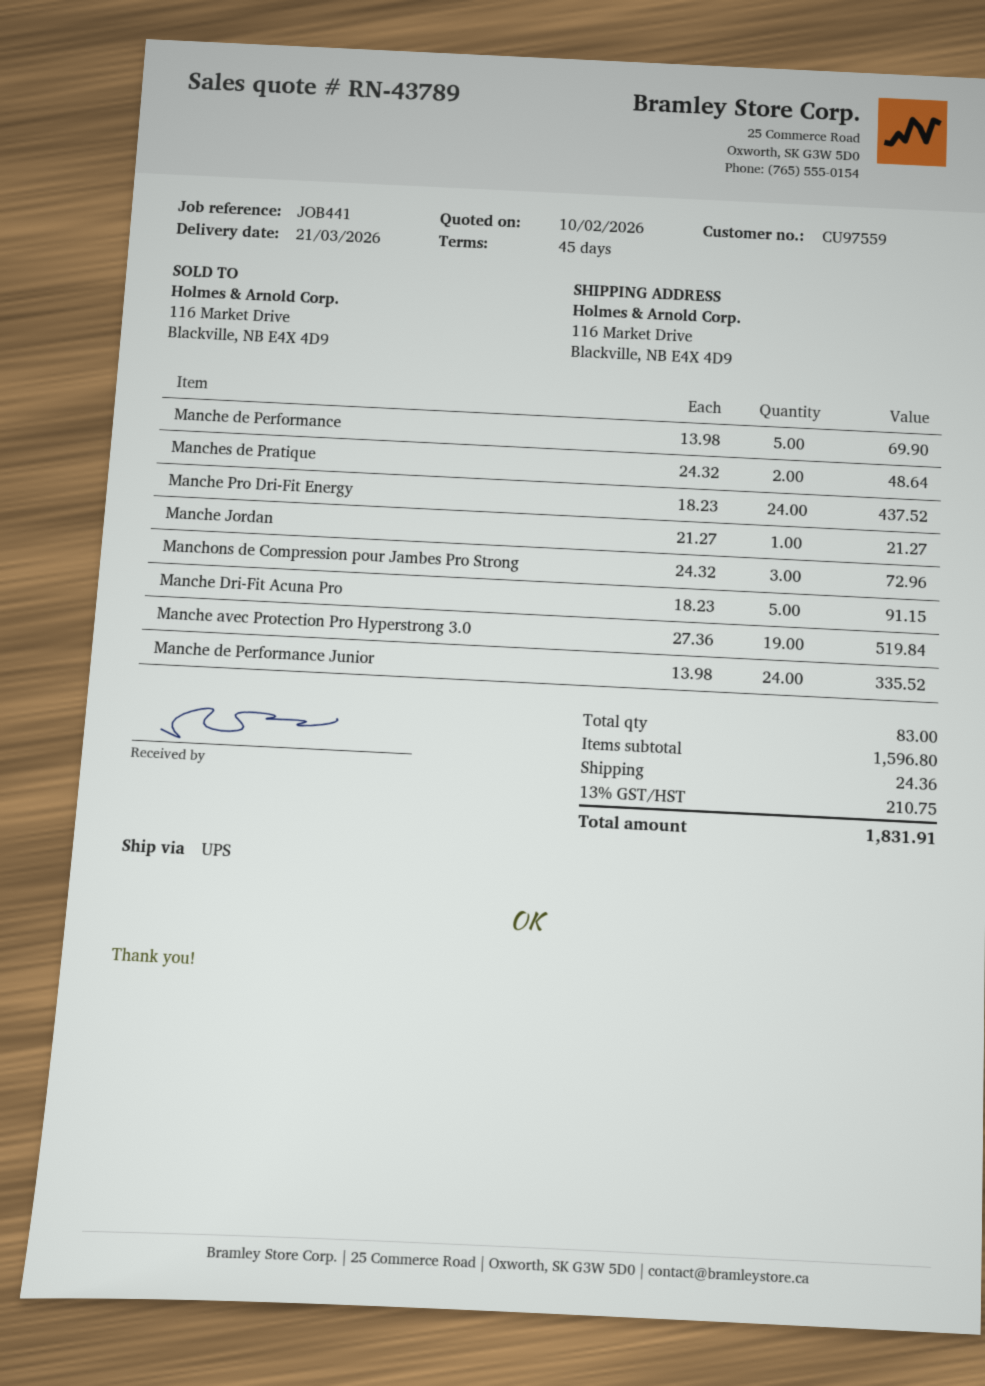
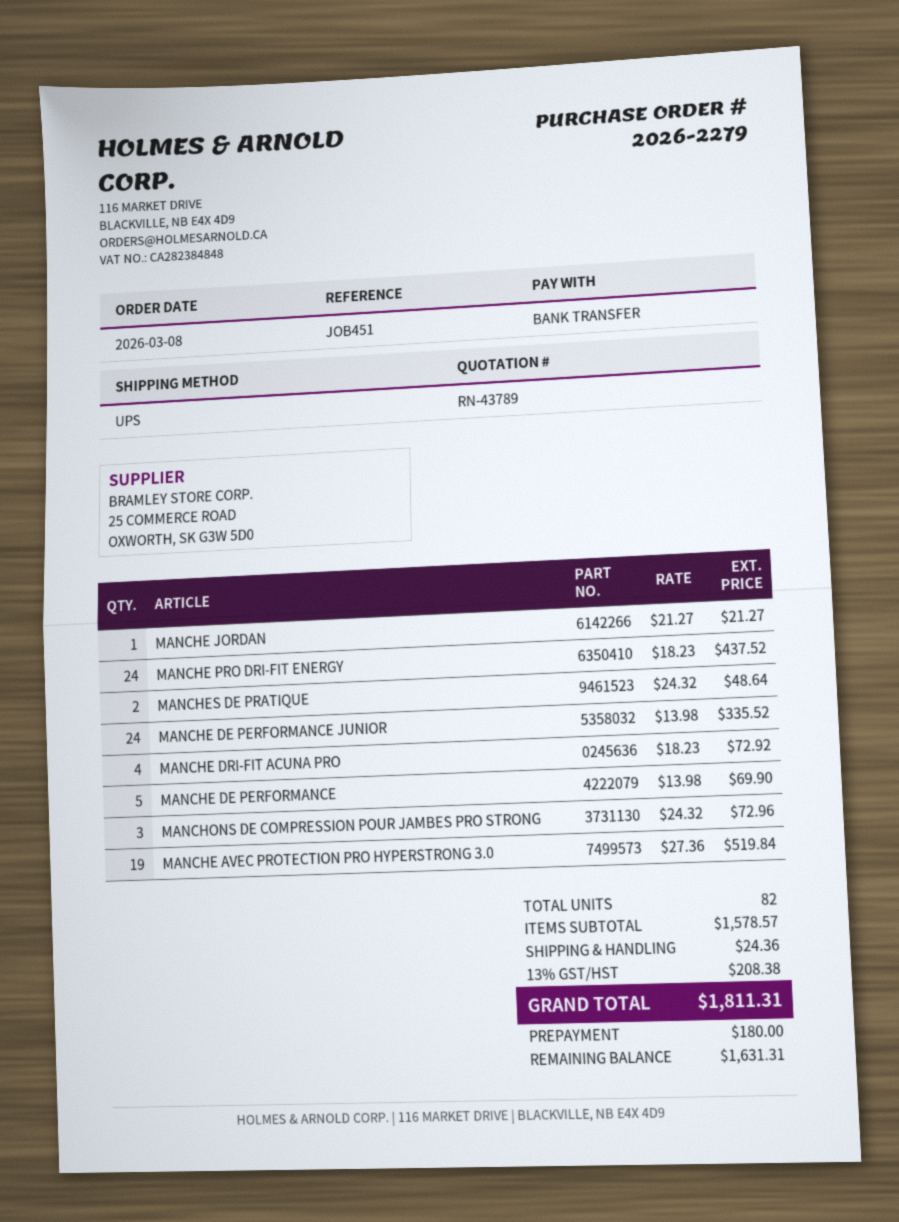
reference: JOB441 -> JOB451
Manche Dri-Fit Acuna Pro: 5 x 18.23 = 91.15 -> 4 x 18.23 = 72.92
total quantity: 83 -> 82
subtotal: 1596.80 -> 1578.57
tax: 13% = 210.75 -> 13% = 208.38
total: 1831.91 -> 1811.31

